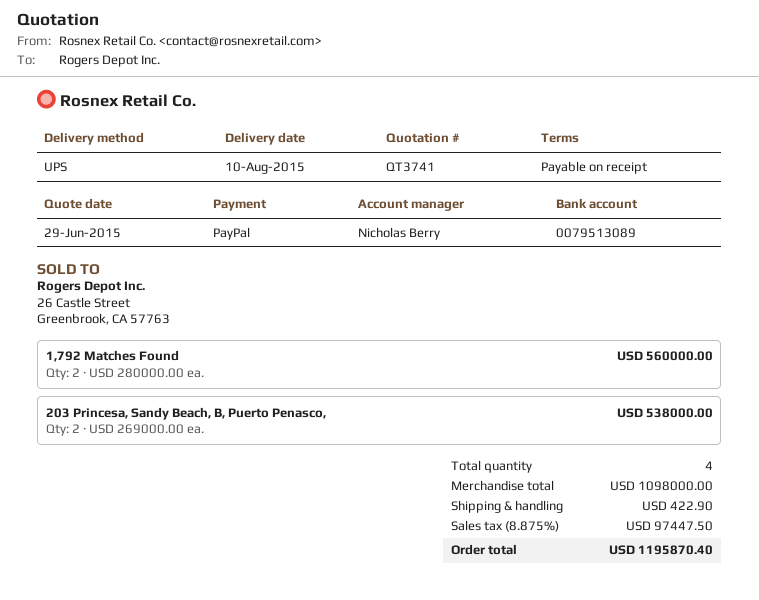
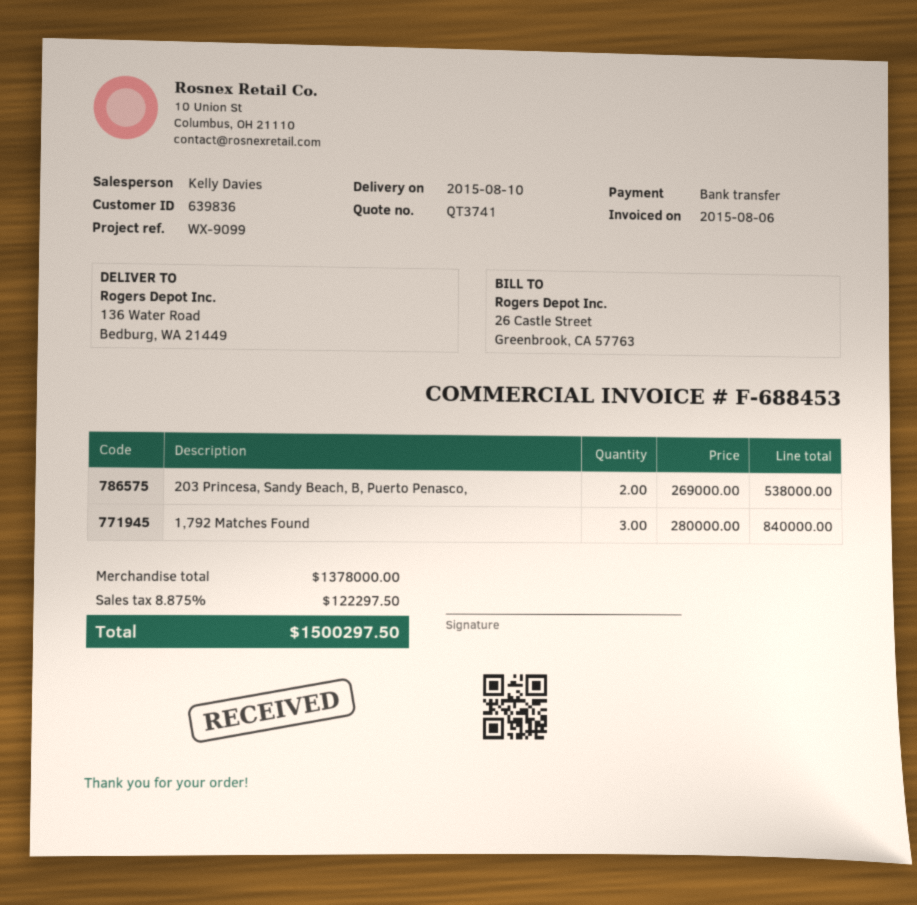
sales rep: Nicholas Berry -> Kelly Davies
payment method: PayPal -> bank transfer
1,792 Matches Found: 2 x 280000.00 = 560000.00 -> 3 x 280000.00 = 840000.00
subtotal: 1098000.00 -> 1378000.00
shipping: 422.90 -> none
tax: 8.875% = 97447.50 -> 8.875% = 122297.50
total: 1195870.40 -> 1500297.50

